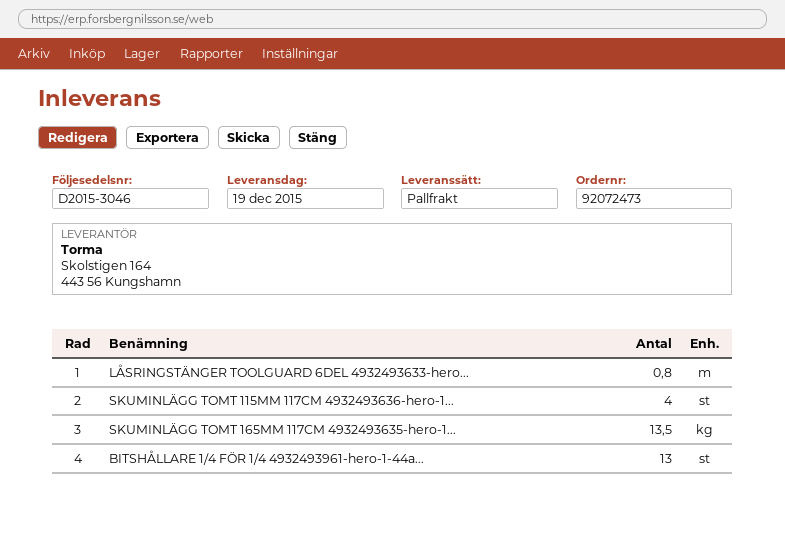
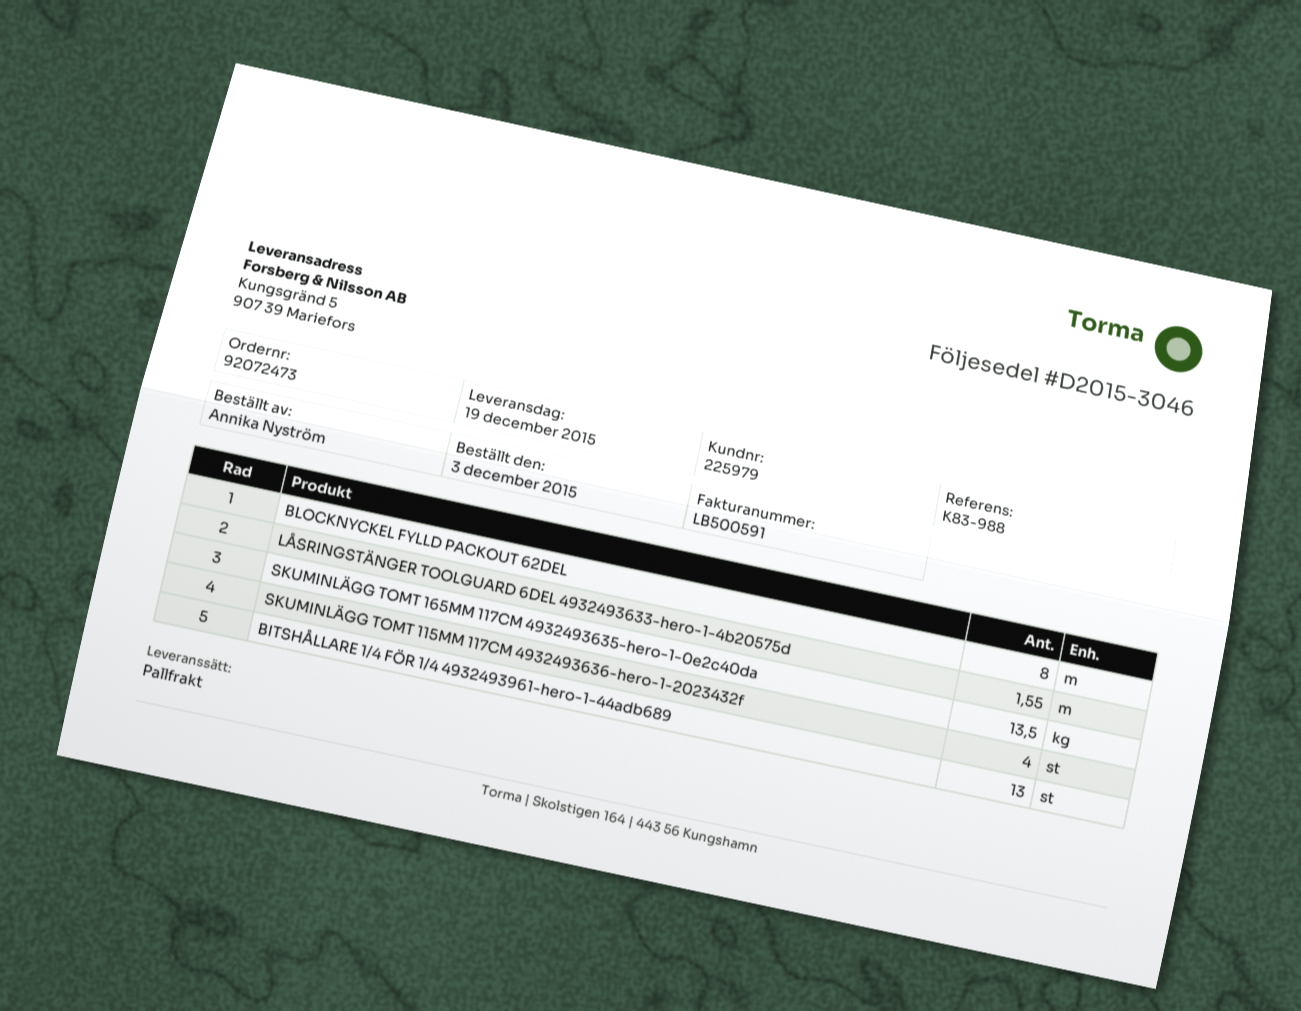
LÅSRINGSTÄNGER TOOLGUARD 6DEL 4932493633-hero...: 0.8 -> 1.55
BLOCKNYCKEL FYLLD PACKOUT 62DEL: none -> 8

